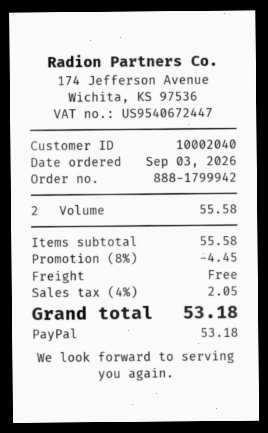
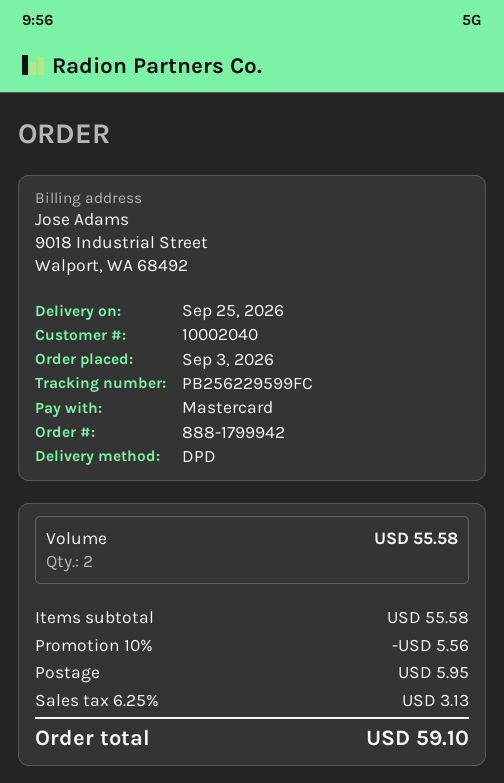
payment method: PayPal -> Mastercard
discount: 8% = 4.45 -> 10% = 5.56
shipping: 0.00 -> 5.95
tax: 4% = 2.05 -> 6.25% = 3.13
total: 53.18 -> 59.10

